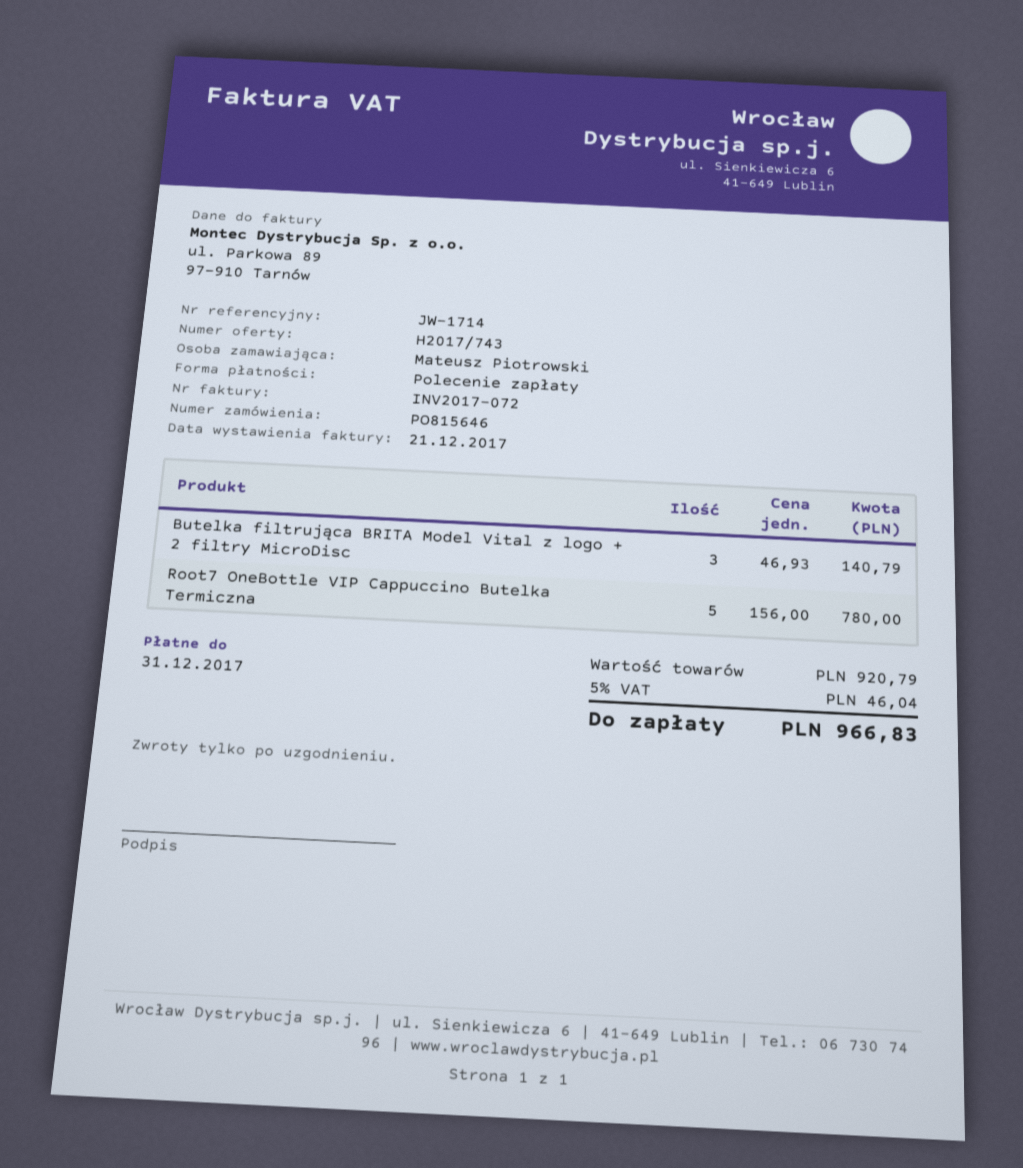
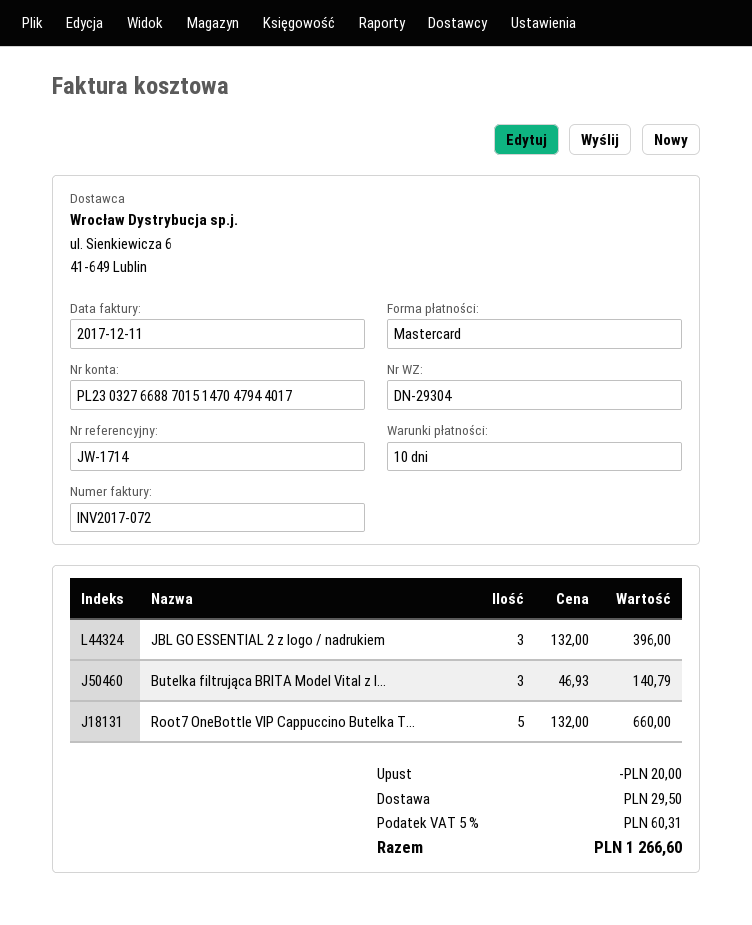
invoice date: 2017-12-21 -> 2017-12-11
payment method: direct debit -> Mastercard
Root7 OneBottle VIP Cappuccino Butelka Termiczna: 5 x 156.00 = 780.00 -> 5 x 132.00 = 660.00
JBL GO ESSENTIAL 2 z logo / nadrukiem: none -> 3 x 132.00 = 396.00
discount: none -> 20.00
shipping: none -> 29.50
tax: 5% = 46.04 -> 5% = 60.31
total: 966.83 -> 1266.60

